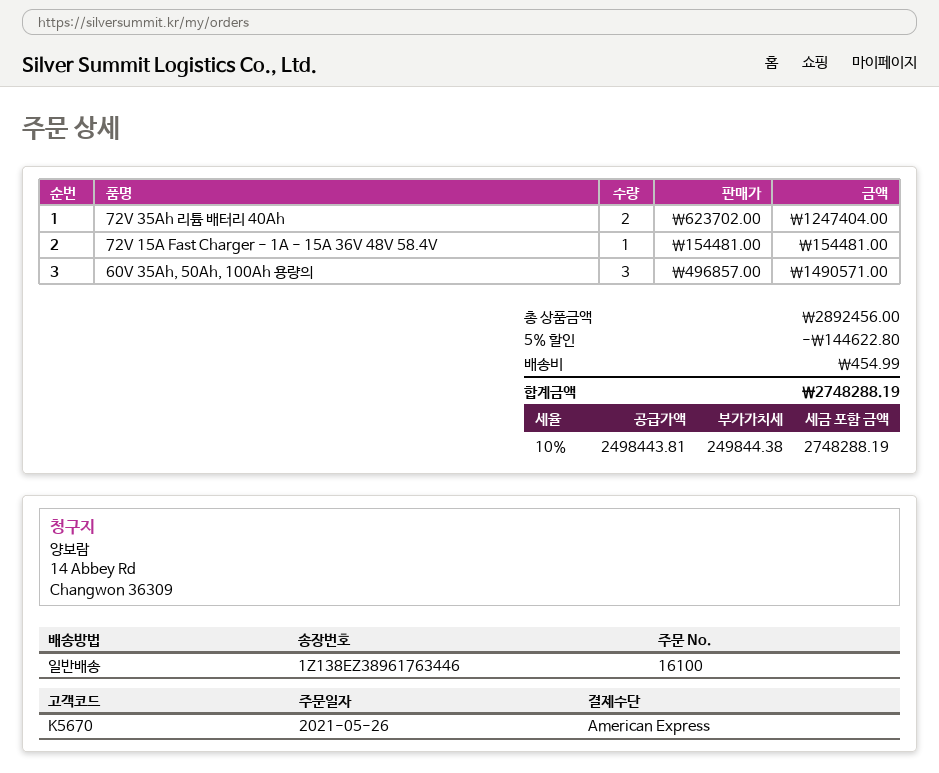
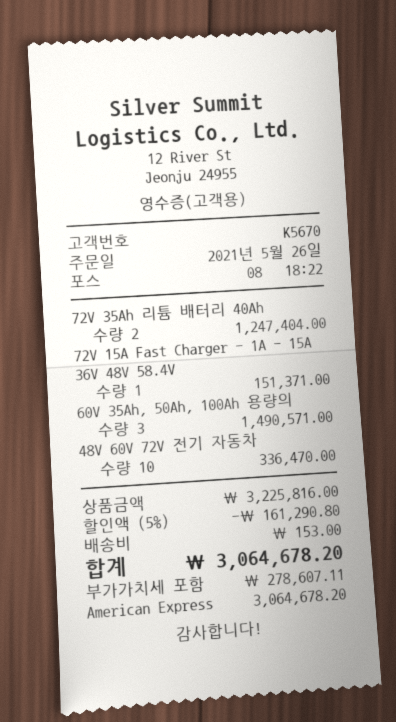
72V 15A Fast Charger - 1A - 15A 36V 48V 58.4V: 1 for 154481.00 -> 1 for 151371.00
48V 60V 72V 전기 자동차: none -> 10 for 336470.00
subtotal: 2892456.00 -> 3225816.00
discount: 5% = 144622.80 -> 5% = 161290.80
shipping: 454.99 -> 153.00
tax: 249844.38 -> 278607.11
total: 2748288.19 -> 3064678.20

